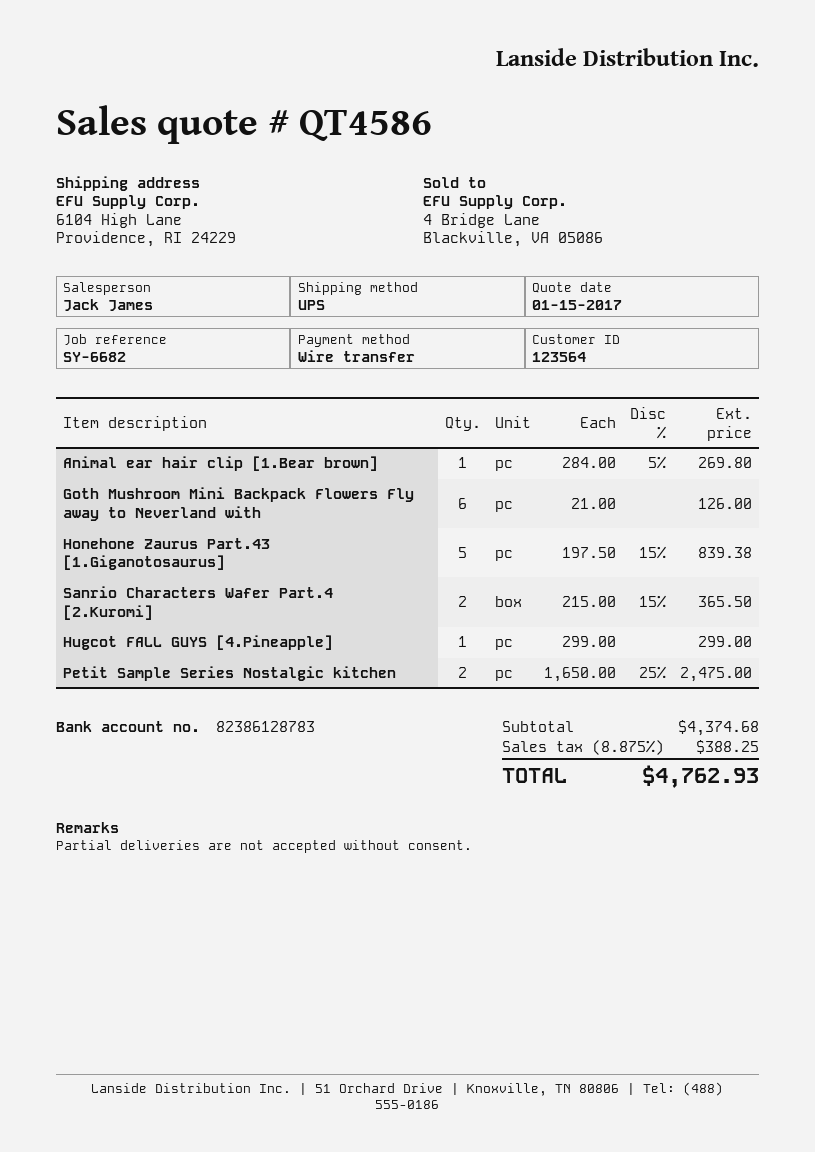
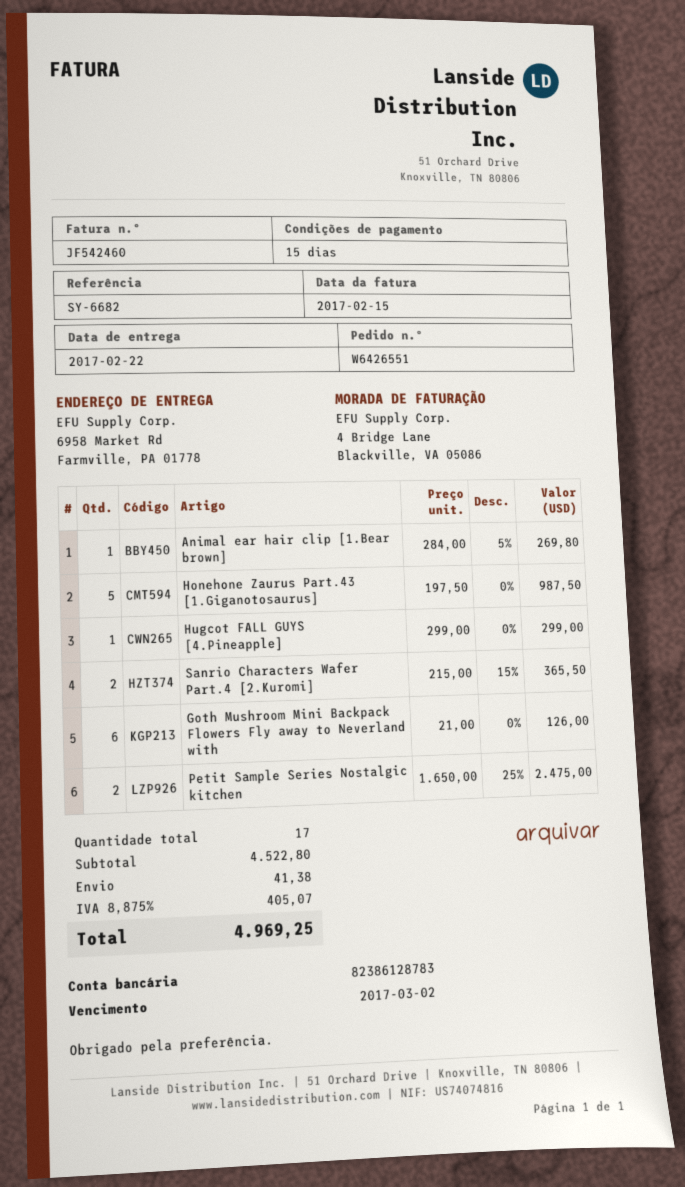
ship to: 6104 High Lane, Providence, RI 24229 -> 6958 Market Rd, Farmville, PA 01778
Honehone Zaurus Part.43 [1.Giganotosaurus]: 5 x 197.50 - 15% = 839.38 -> 5 x 197.50 = 987.50
subtotal: 4374.68 -> 4522.80
shipping: none -> 41.38
tax: 8.875% = 388.25 -> 8.875% = 405.07
total: 4762.93 -> 4969.25

